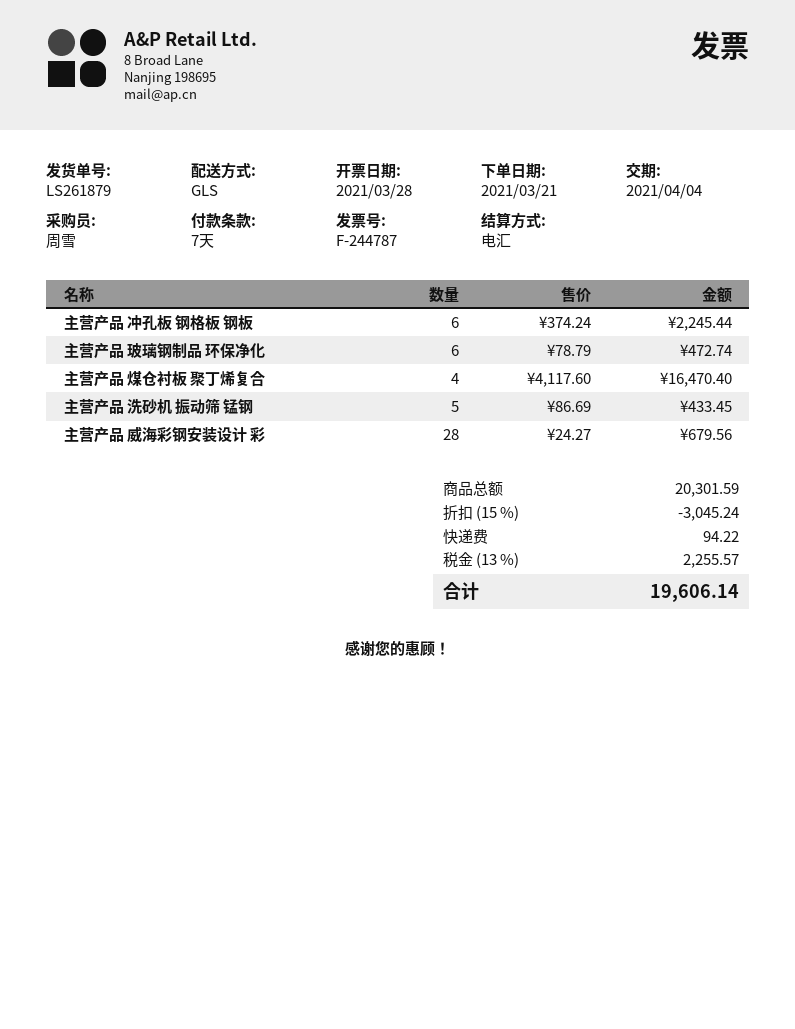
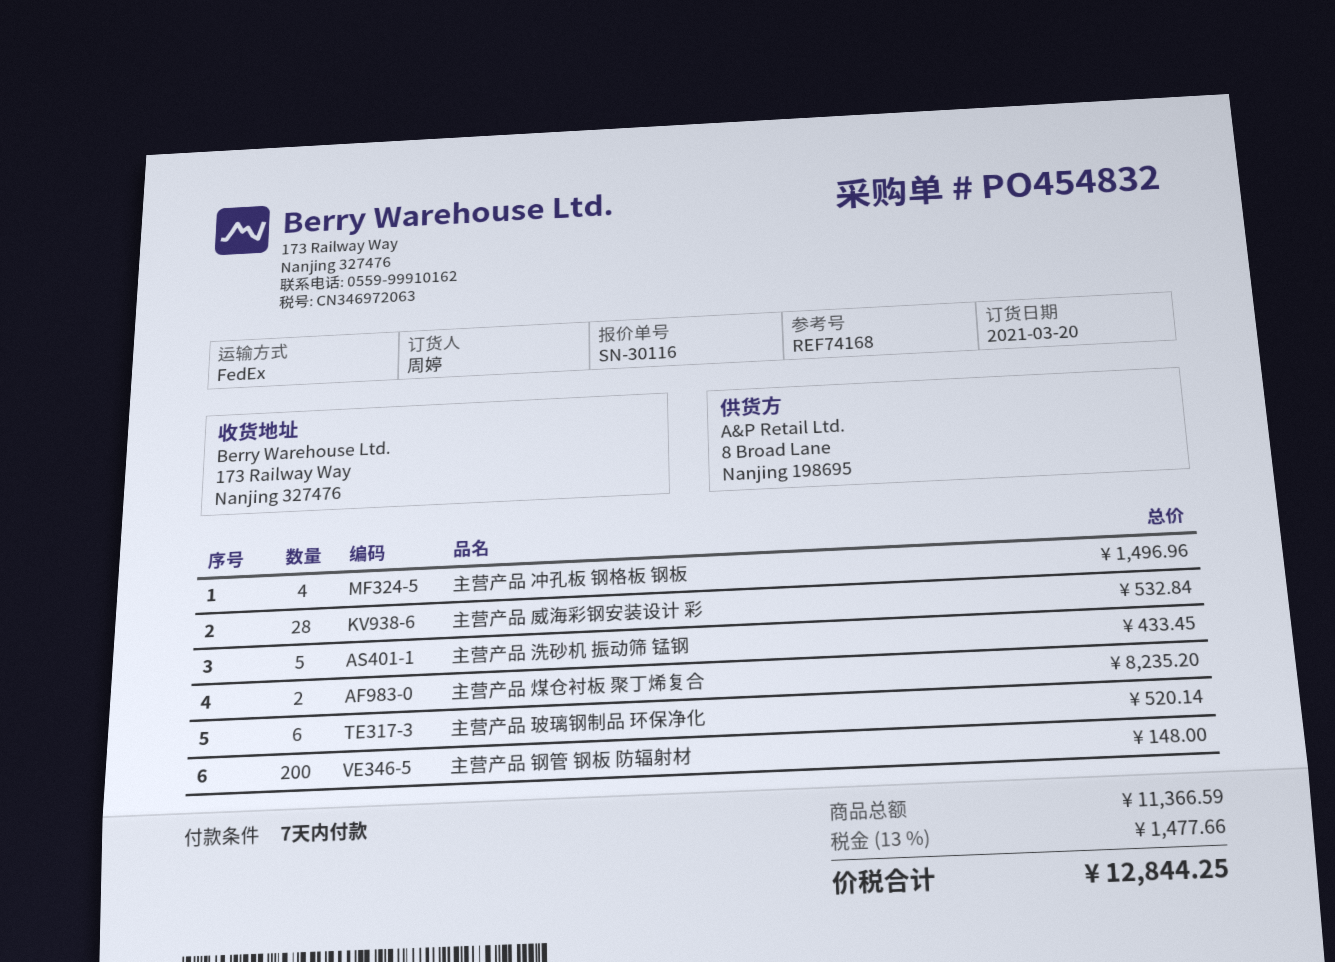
order date: 2021-03-21 -> 2021-03-20
ordered by: 周雪 -> 周婷
shipping method: GLS -> FedEx
主营产品 冲孔板 钢格板 钢板: 6 for 2245.44 -> 4 for 1496.96
主营产品 玻璃钢制品 环保净化: 6 for 472.74 -> 6 for 520.14
主营产品 煤仓衬板 聚丁烯复合: 4 for 16470.40 -> 2 for 8235.20
主营产品 威海彩钢安装设计 彩: 28 for 679.56 -> 28 for 532.84
主营产品 钢管 钢板 防辐射材: none -> 200 for 148.00
subtotal: 20301.59 -> 11366.59
discount: 15% = 3045.24 -> none
shipping: 94.22 -> none
tax: 13% = 2255.57 -> 13% = 1477.66
total: 19606.14 -> 12844.25

